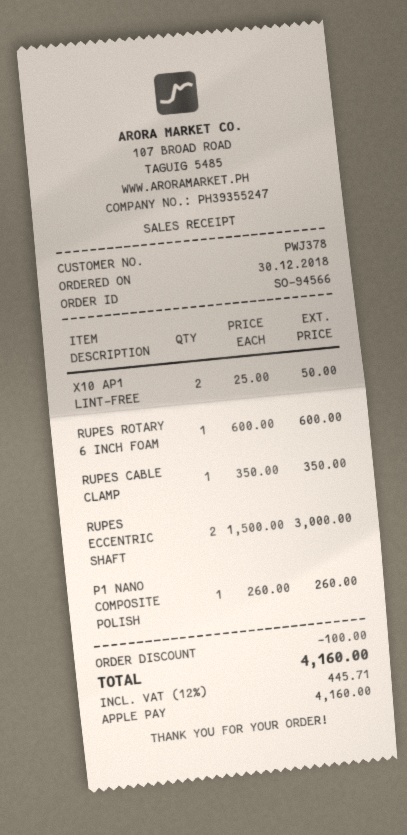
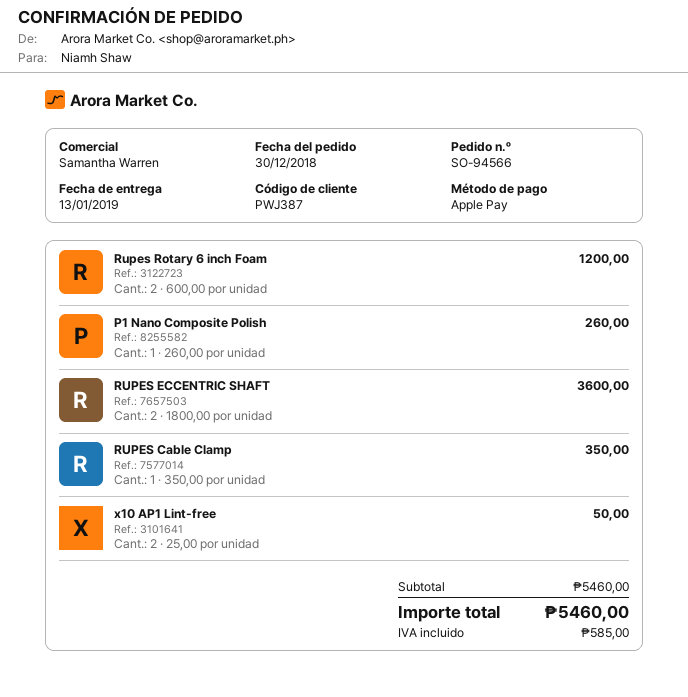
customer number: PWJ378 -> PWJ387
RUPES ROTARY 6 INCH FOAM: 1 x 600.00 = 600.00 -> 2 x 600.00 = 1200.00
RUPES ECCENTRIC SHAFT: 2 x 1500.00 = 3000.00 -> 2 x 1800.00 = 3600.00
discount: 100.00 -> none
tax: 445.71 -> 585.00
total: 4160.00 -> 5460.00

